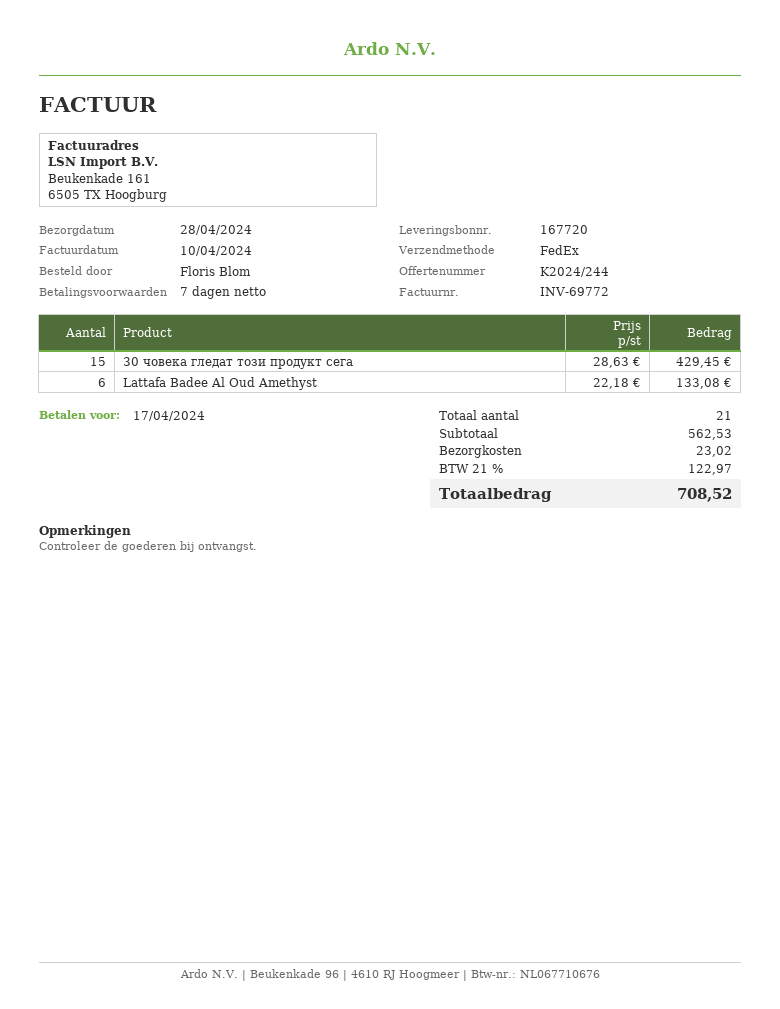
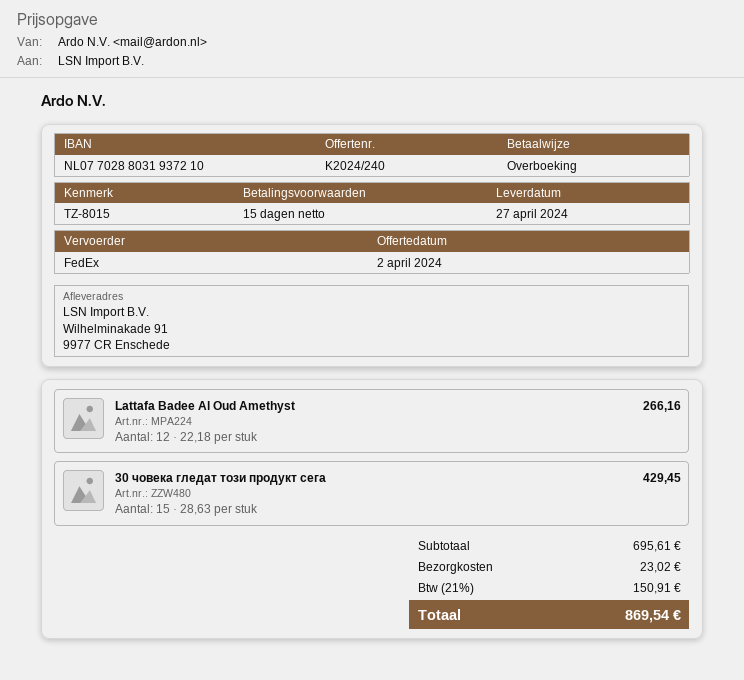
quote number: K2024/244 -> K2024/240
delivery date: 2024-04-28 -> 2024-04-27
payment terms: 7 days -> 15 days
Lattafa Badee Al Oud Amethyst: 6 x 22.18 = 133.08 -> 12 x 22.18 = 266.16
subtotal: 562.53 -> 695.61
tax: 21% = 122.97 -> 21% = 150.91
total: 708.52 -> 869.54

